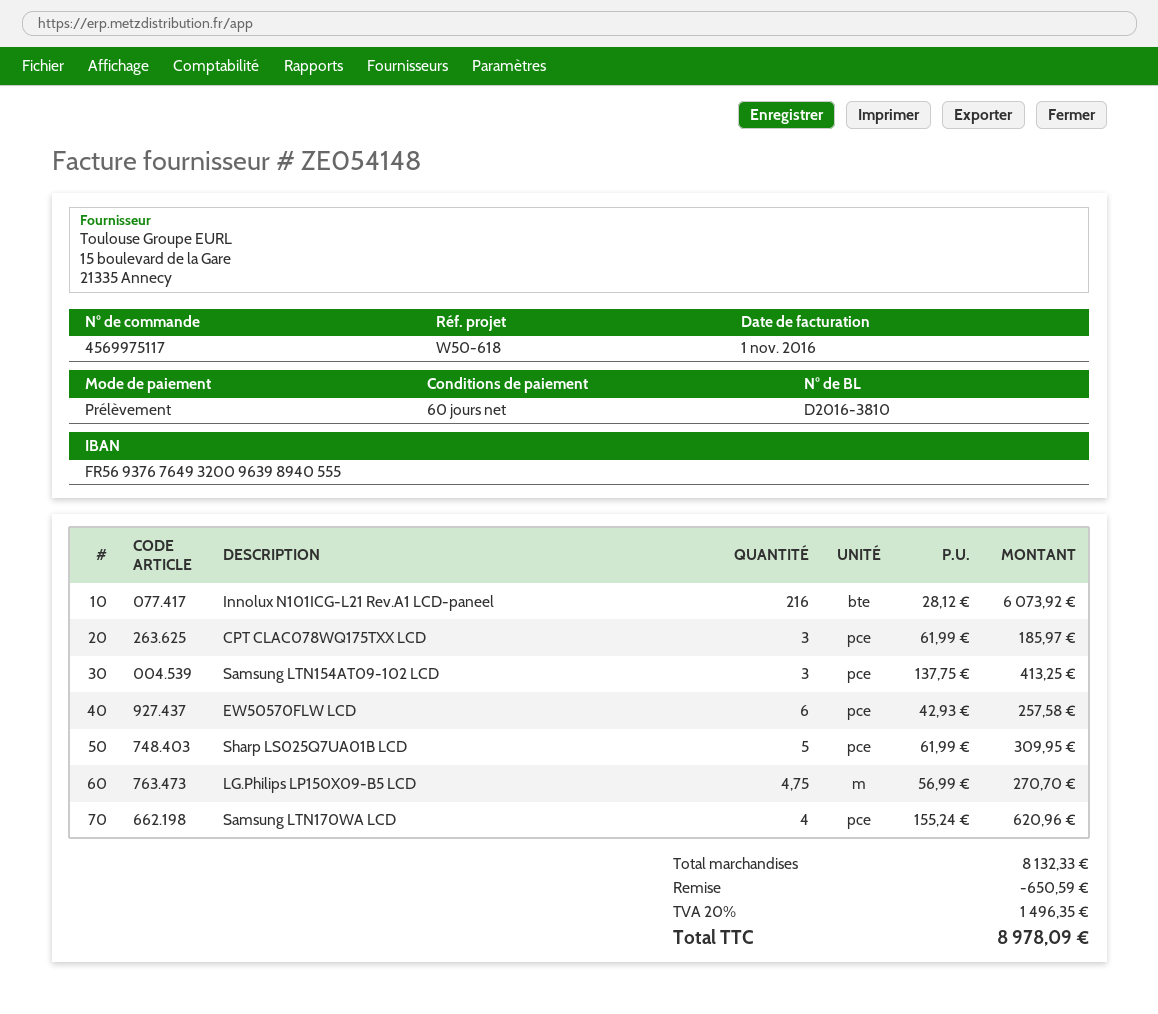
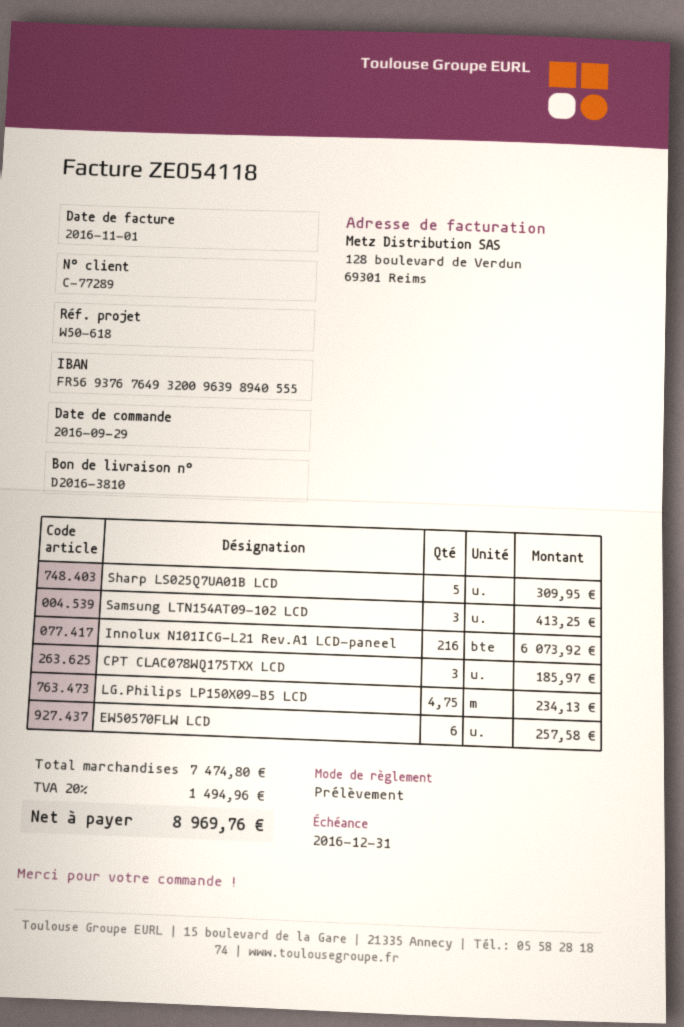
invoice number: ZE054148 -> ZE054118
LG.Philips LP150X09-B5 LCD: 4.75 for 270.70 -> 4.75 for 234.13
Samsung LTN170WA LCD: 4 for 620.96 -> none
subtotal: 8132.33 -> 7474.80
discount: 650.59 -> none
tax: 20% = 1496.35 -> 20% = 1494.96
total: 8978.09 -> 8969.76

